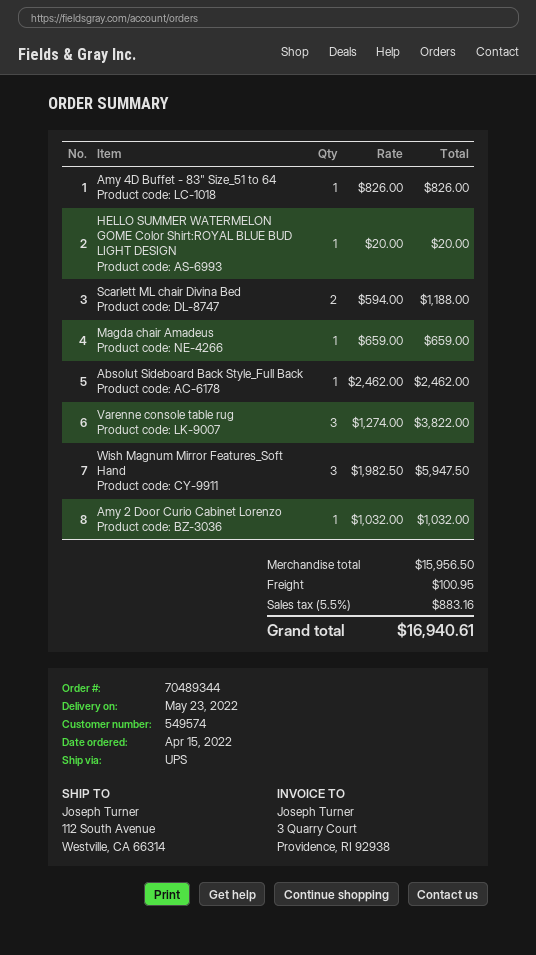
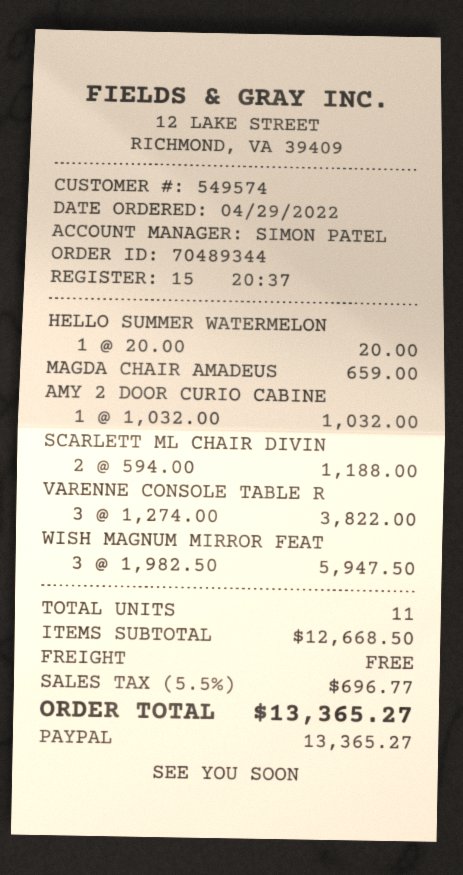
order date: 2022-04-15 -> 2022-04-29
Amy 4D Buffet - 83" Size_51 to 64: 1 x 826.00 = 826.00 -> none
Absolut Sideboard Back Style_Full Back: 1 x 2462.00 = 2462.00 -> none
subtotal: 15956.50 -> 12668.50
shipping: 100.95 -> 0.00
tax: 5.5% = 883.16 -> 5.5% = 696.77
total: 16940.61 -> 13365.27

